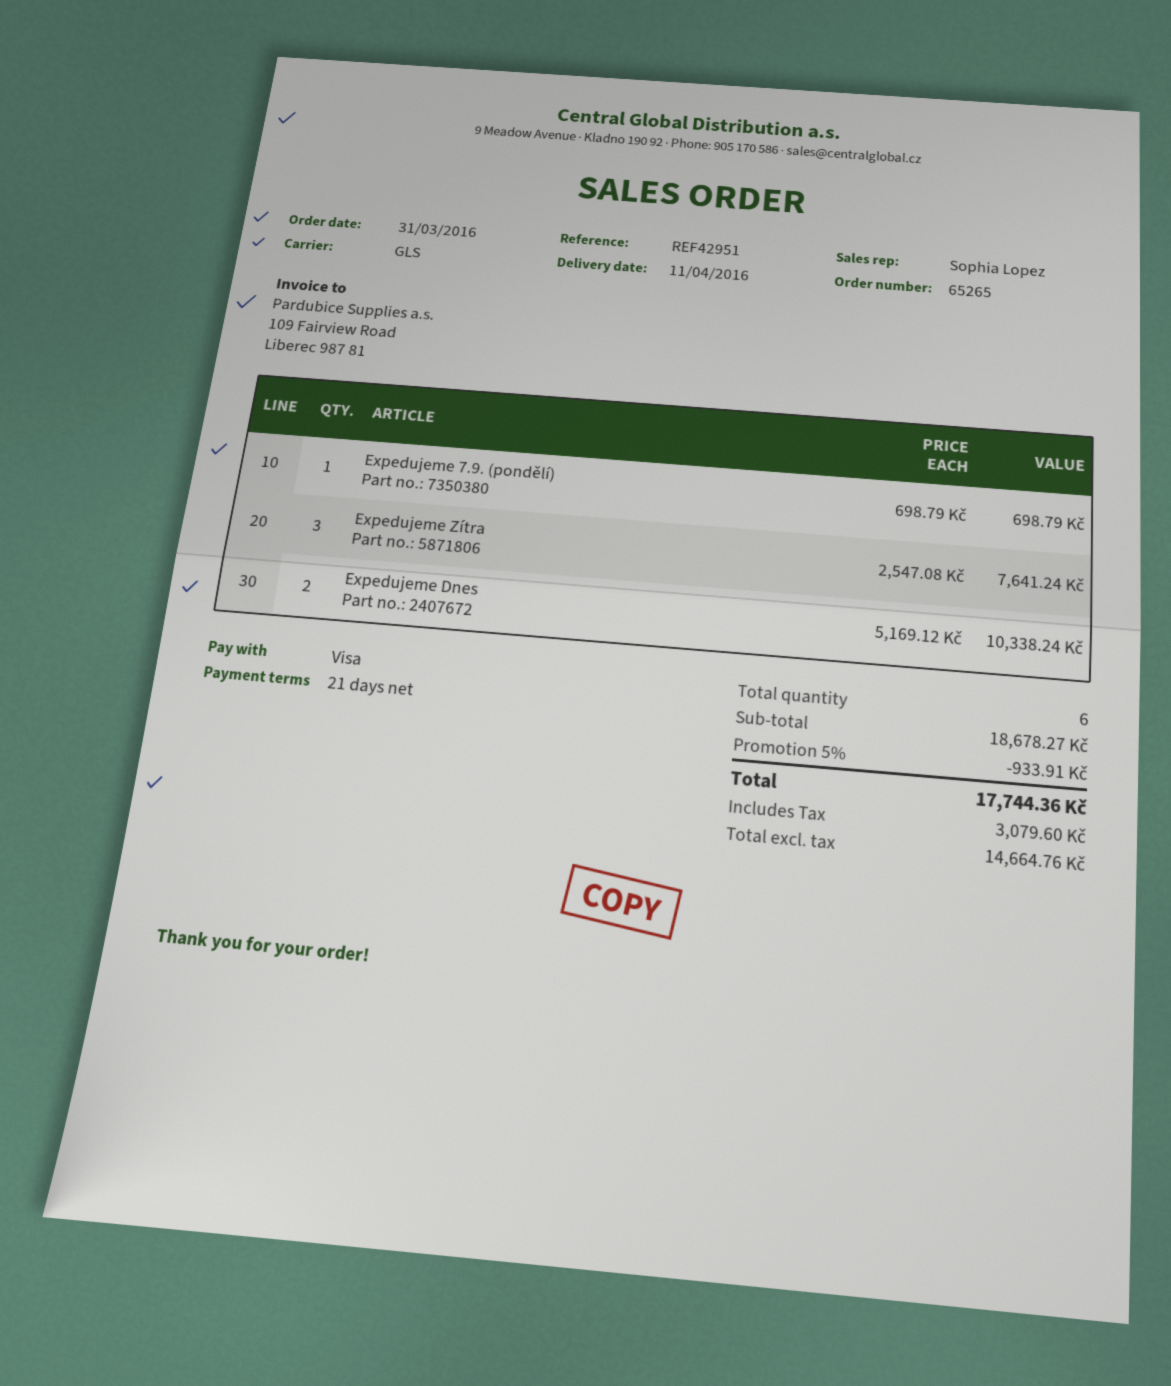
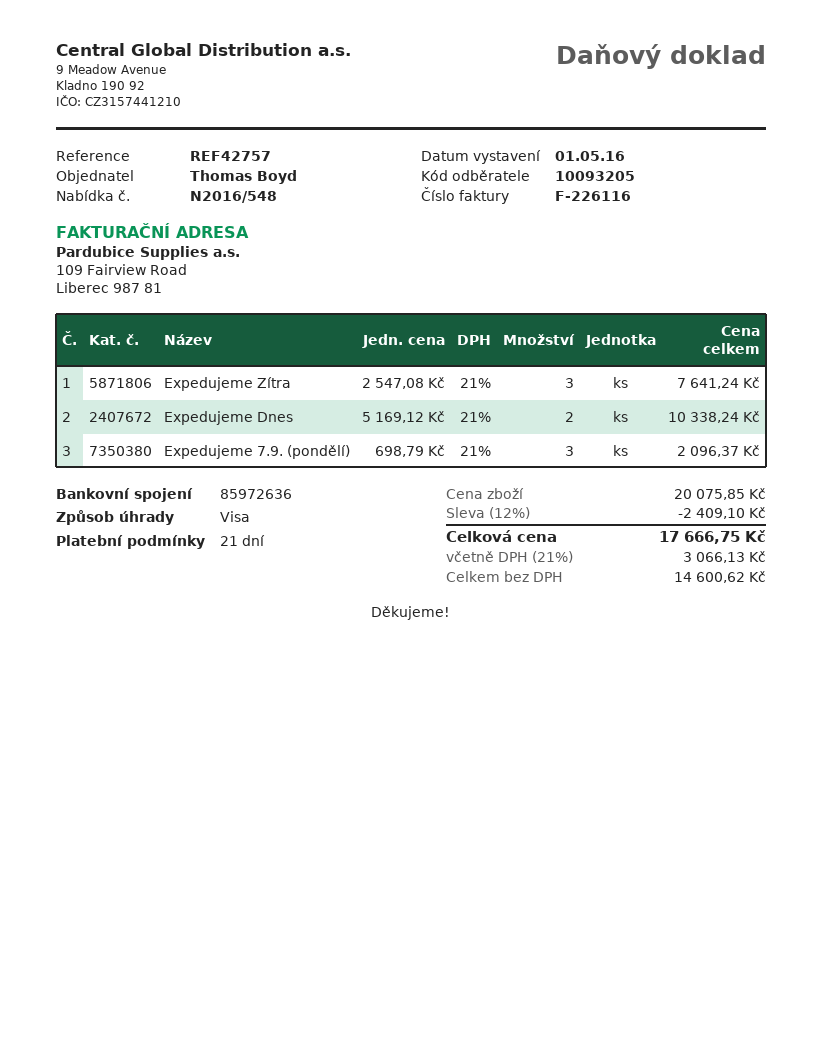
reference: REF42951 -> REF42757
Expedujeme 7.9. (pondělí): 1 x 698.79 = 698.79 -> 3 x 698.79 = 2096.37
subtotal: 18678.27 -> 20075.85
discount: 5% = 933.91 -> 12% = 2409.10
net: 14664.76 -> 14600.62
tax: 3079.60 -> 3066.13
total: 17744.36 -> 17666.75

